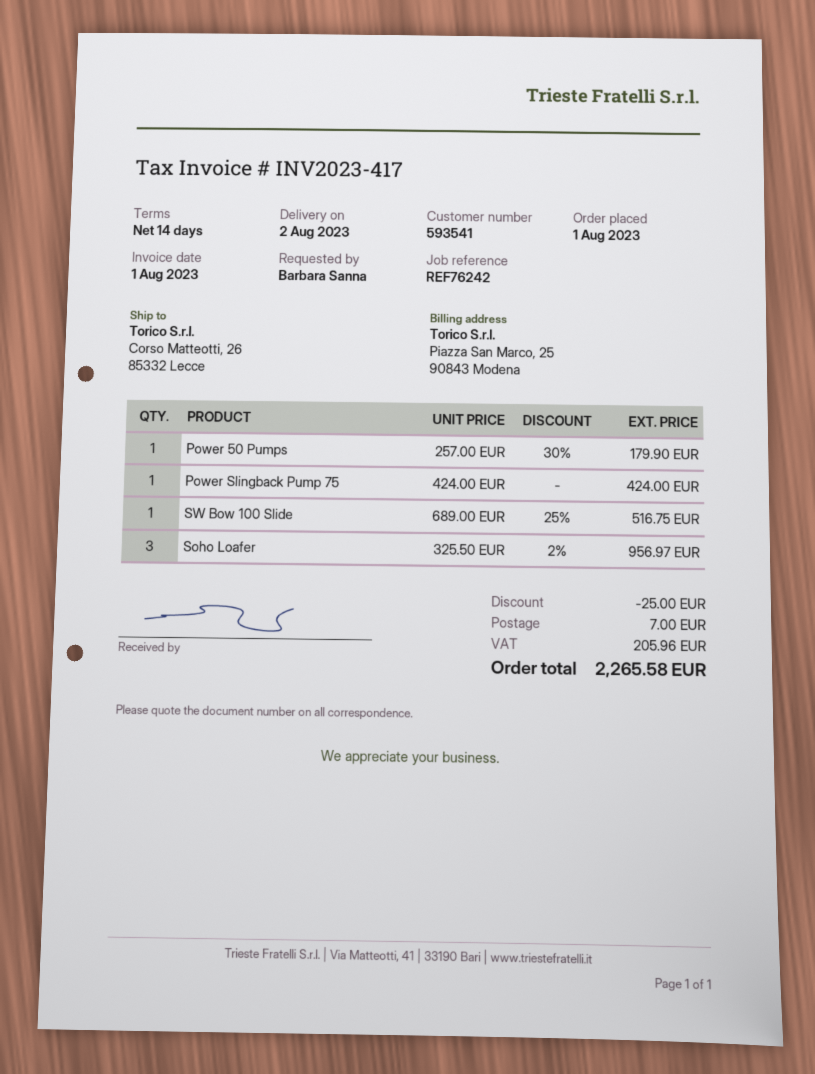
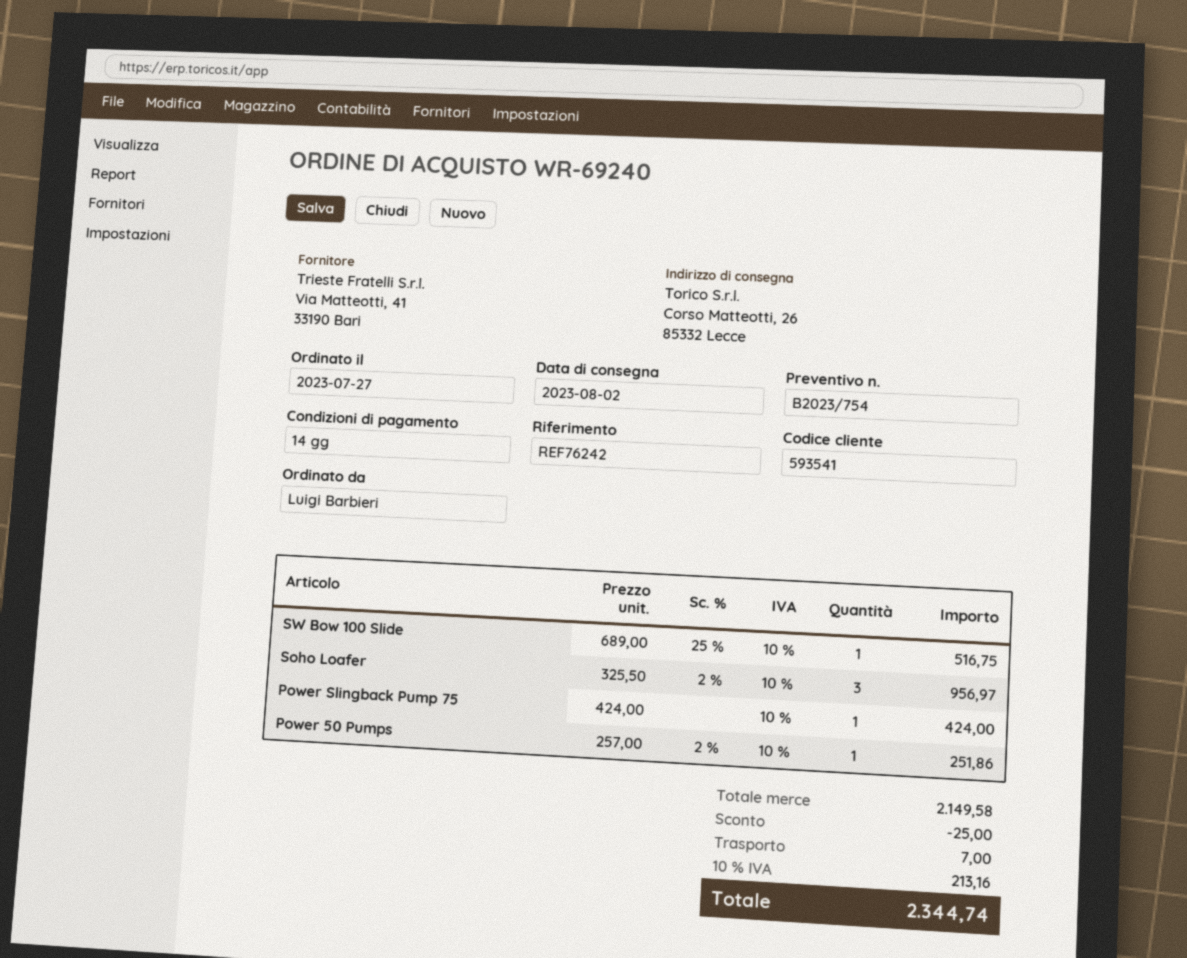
order date: 2023-08-01 -> 2023-07-27
ordered by: Barbara Sanna -> Luigi Barbieri
Power 50 Pumps: 1 x 257.00 - 30% = 179.90 -> 1 x 257.00 - 2% = 251.86
tax: 205.96 -> 213.16
total: 2265.58 -> 2344.74

